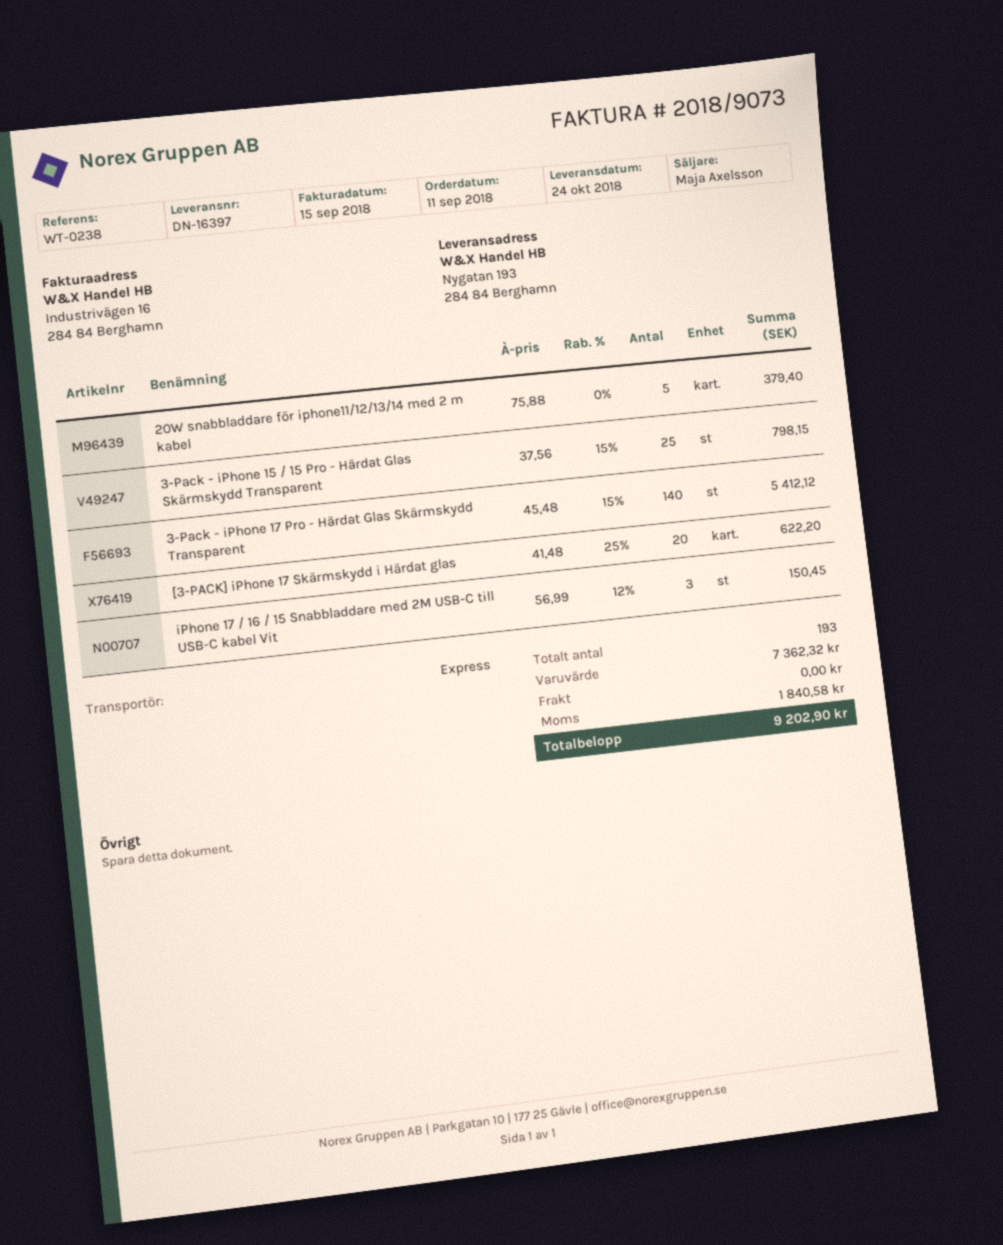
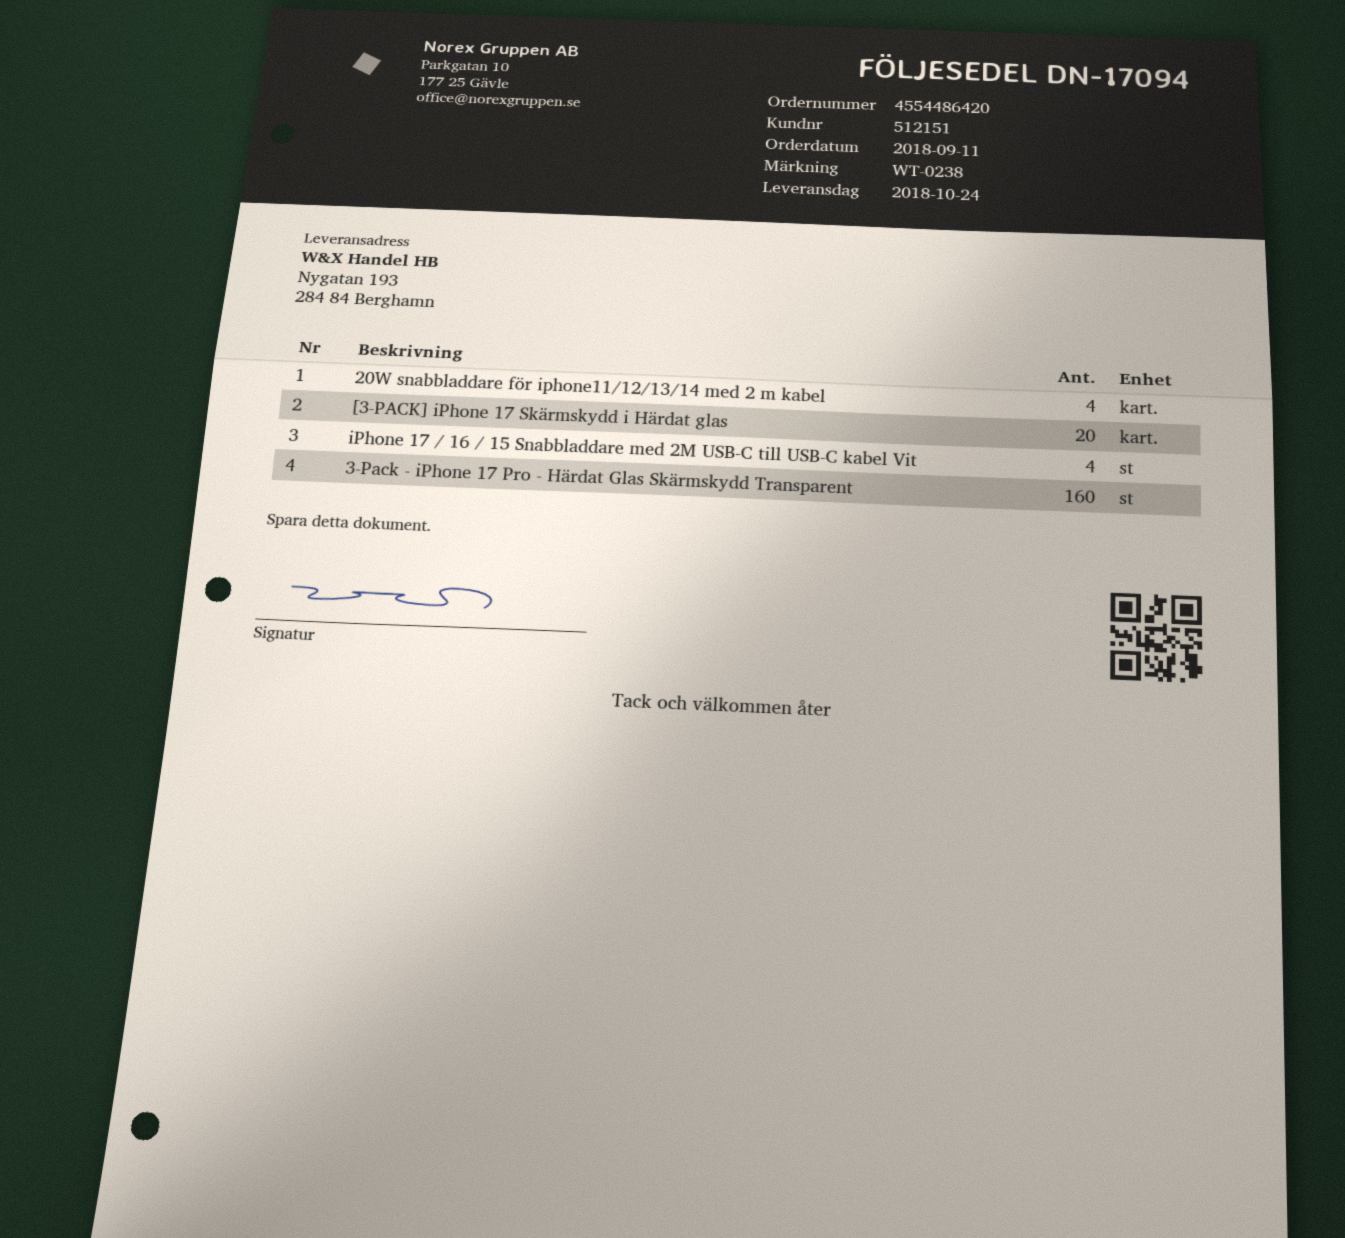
delivery note number: DN-16397 -> DN-17094
20W snabbladdare för iphone11/12/13/14 med 2 m kabel: 5 -> 4
3-Pack - iPhone 15 / 15 Pro - Härdat Glas Skärmskydd Transparent: 25 -> none
3-Pack - iPhone 17 Pro - Härdat Glas Skärmskydd Transparent: 140 -> 160
iPhone 17 / 16 / 15 Snabbladdare med 2M USB-C till USB-C kabel Vit: 3 -> 4

